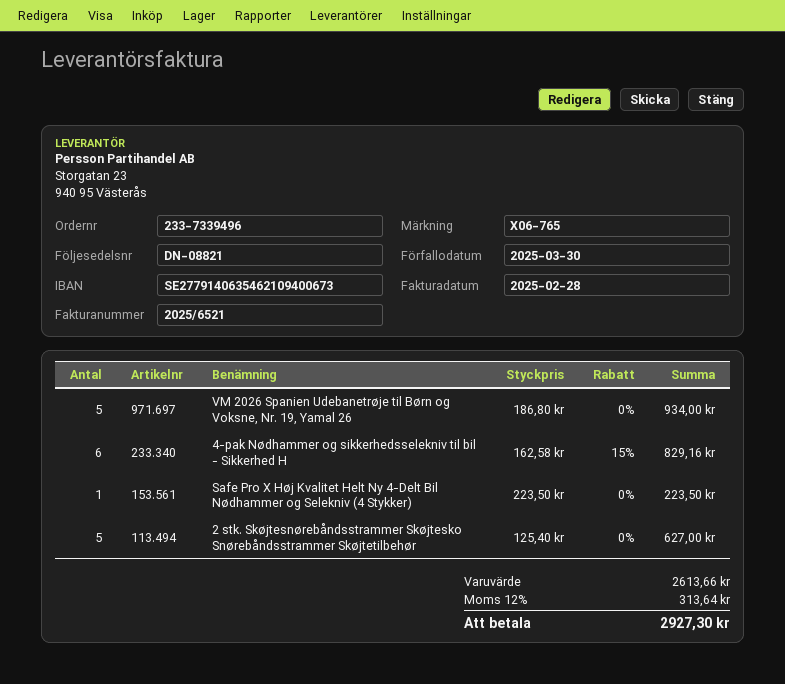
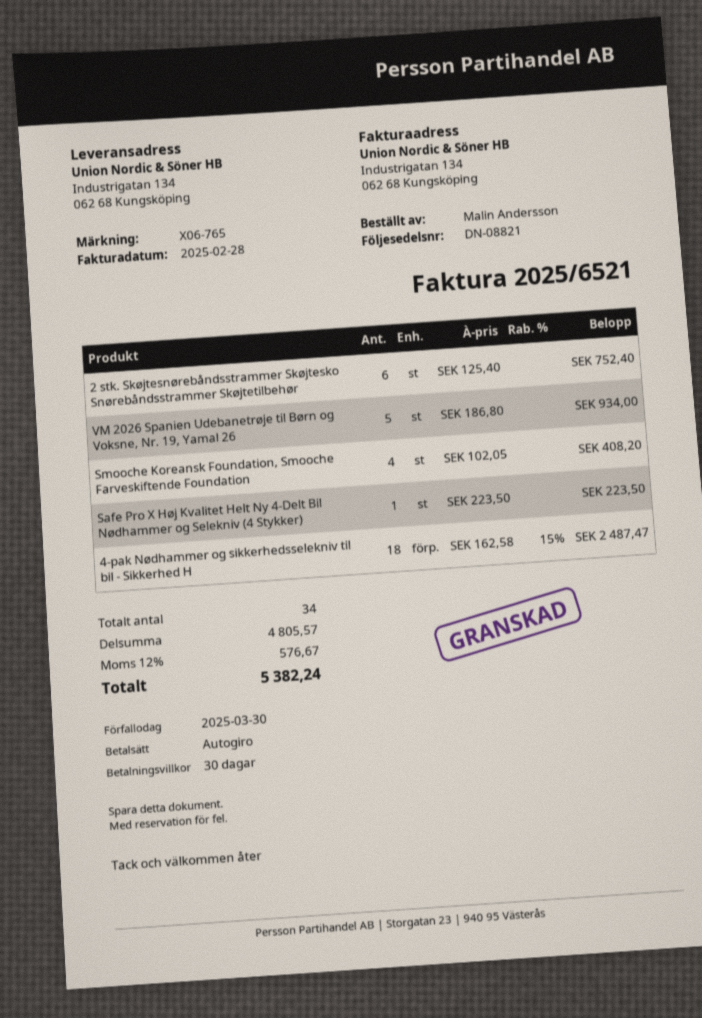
4-pak Nødhammer og sikkerhedsselekniv til bil - Sikkerhed H: 6 x 162.58 - 15% = 829.16 -> 18 x 162.58 - 15% = 2487.47
2 stk. Skøjtesnørebåndsstrammer Skøjtesko Snørebåndsstrammer Skøjtetilbehør: 5 x 125.40 = 627.00 -> 6 x 125.40 = 752.40
Smooche Koreansk Foundation, Smooche Farveskiftende Foundation: none -> 4 x 102.05 = 408.20
subtotal: 2613.66 -> 4805.57
tax: 12% = 313.64 -> 12% = 576.67
total: 2927.30 -> 5382.24

